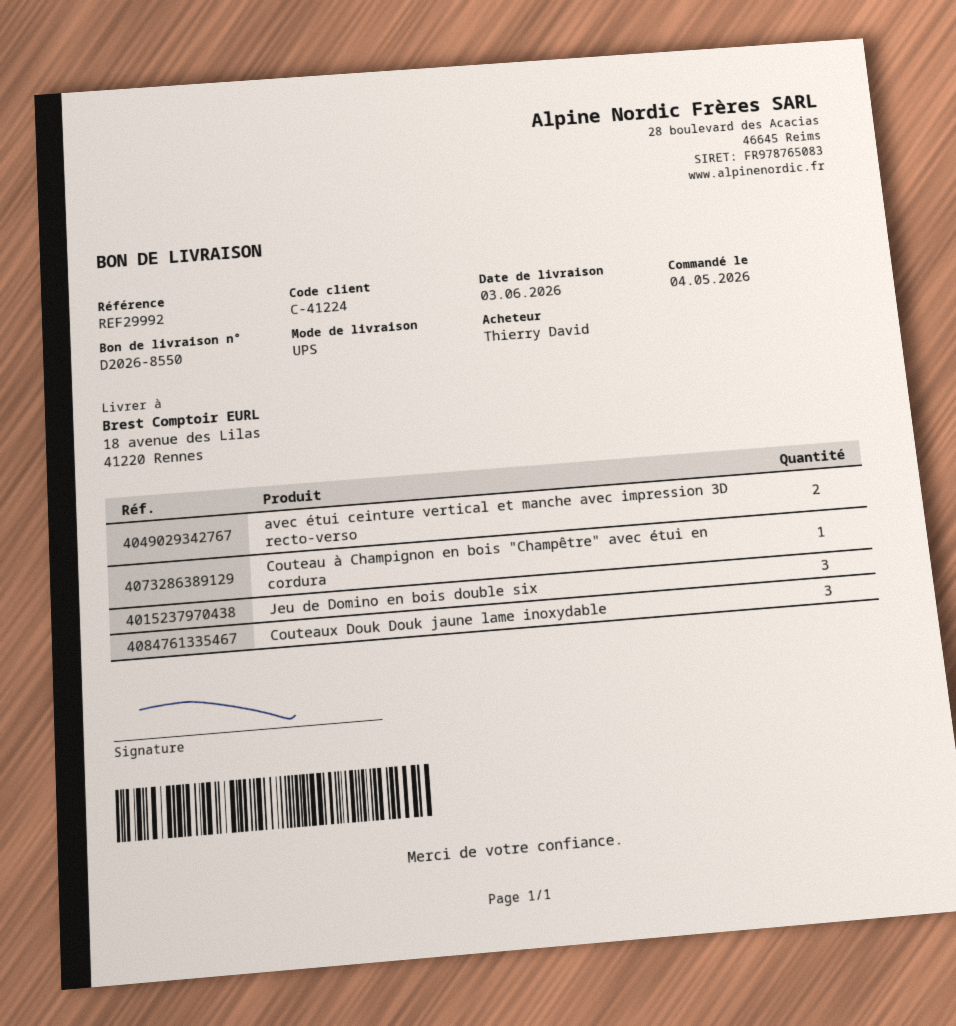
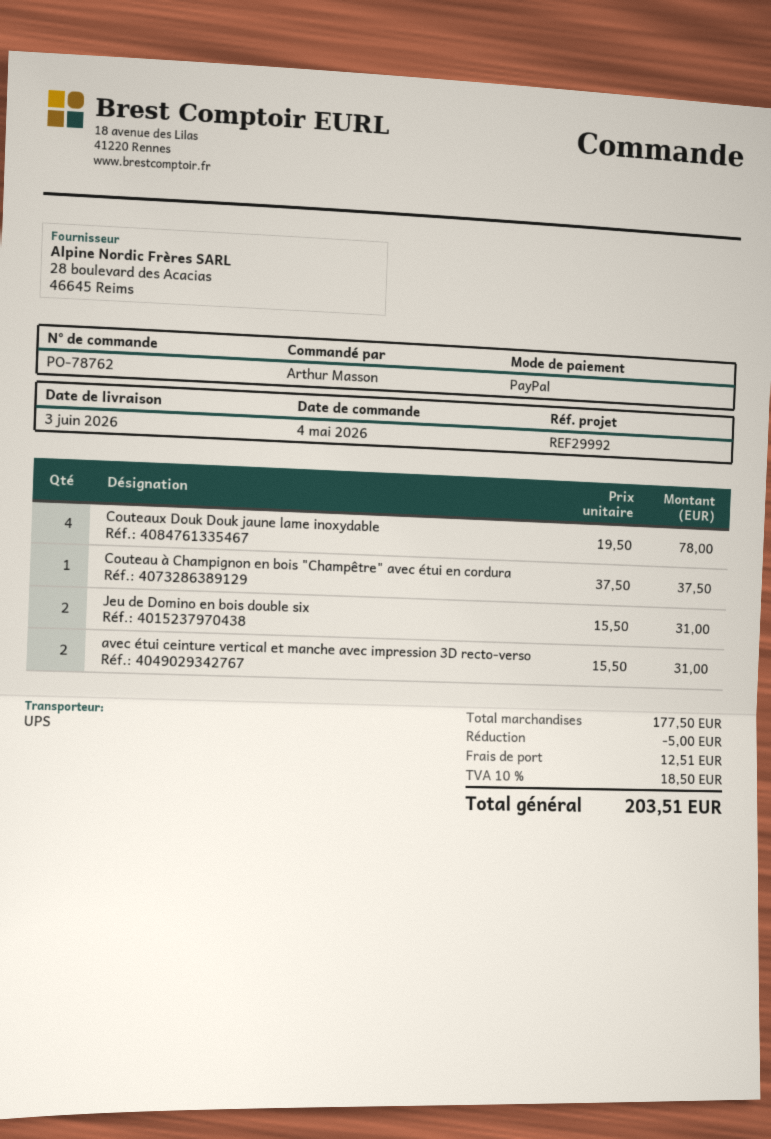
ordered by: Thierry David -> Arthur Masson
Jeu de Domino en bois double six: 3 -> 2
Couteaux Douk Douk jaune lame inoxydable: 3 -> 4

